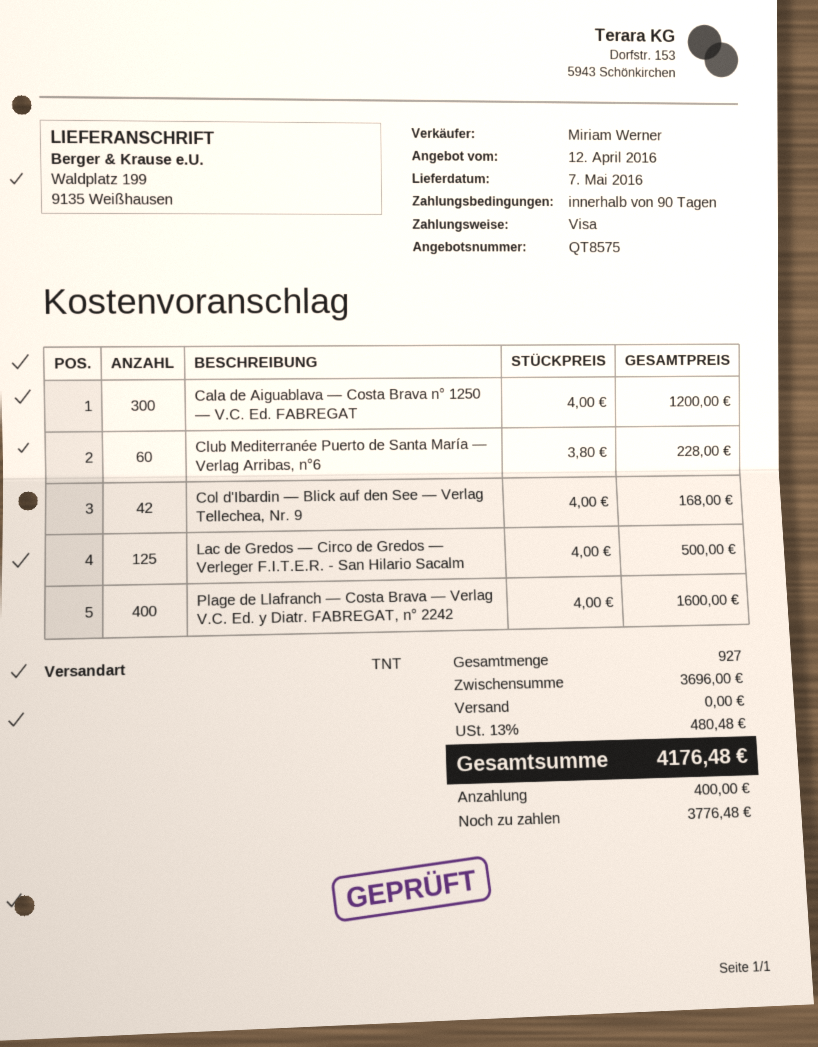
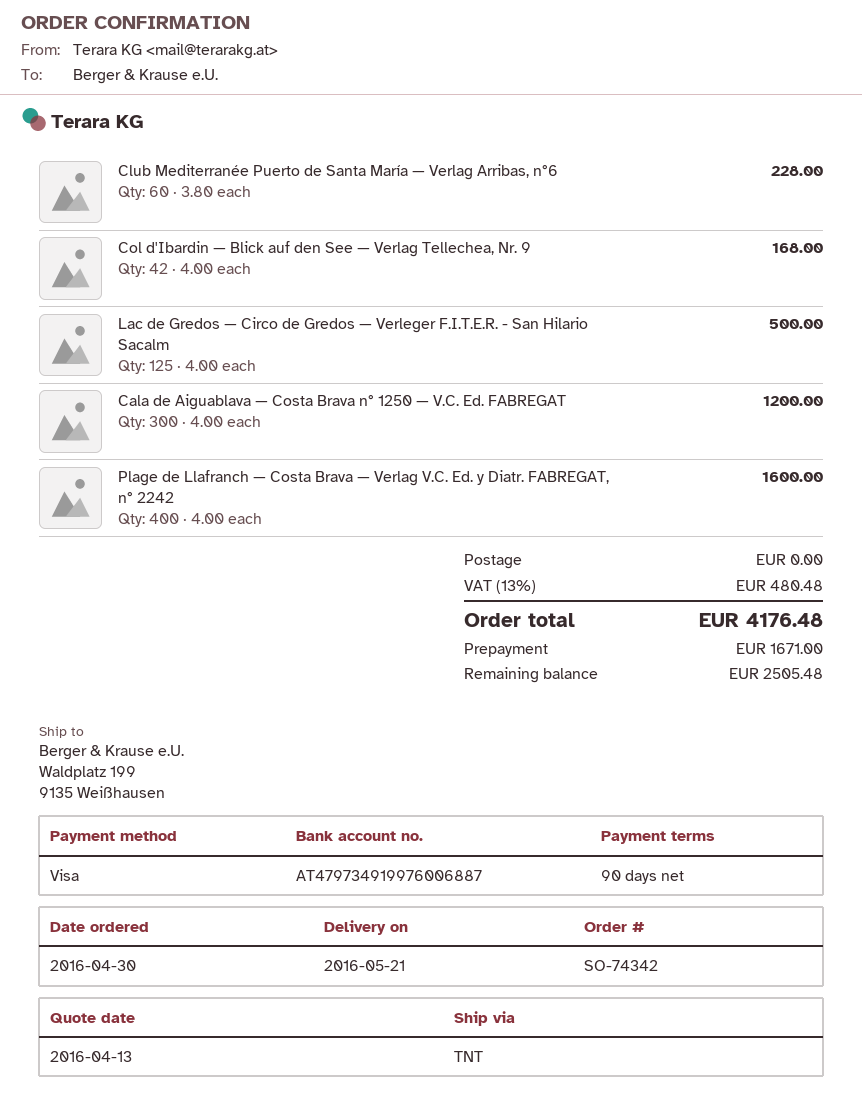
quote date: 2016-04-12 -> 2016-04-13
delivery date: 2016-05-07 -> 2016-05-21
deposit: 400.00 -> 1671.00
balance: 3776.48 -> 2505.48

